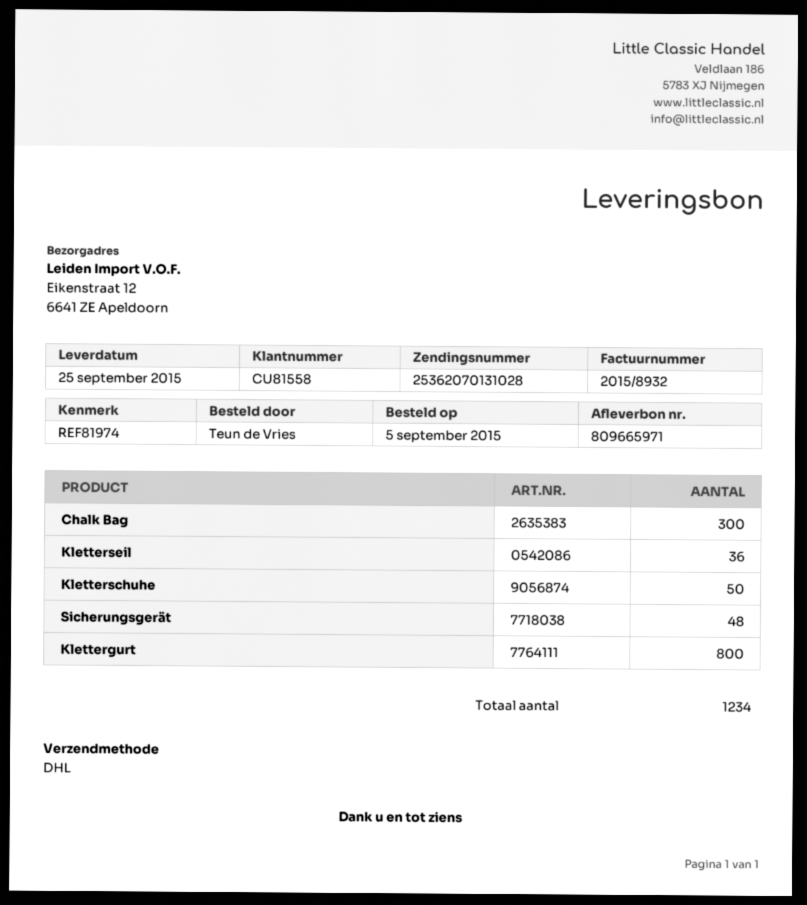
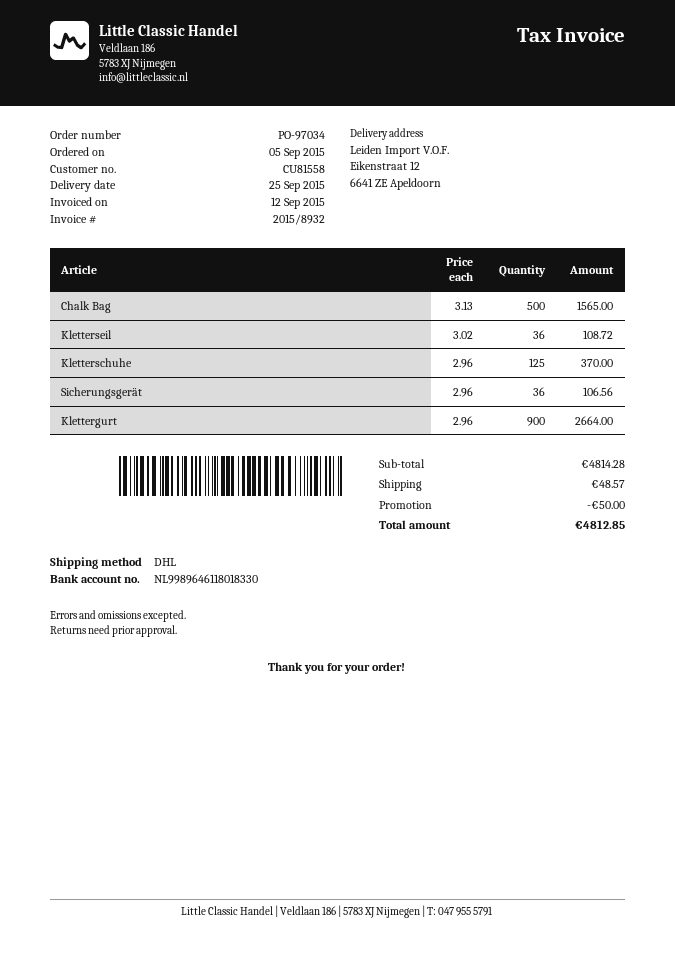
Chalk Bag: 300 -> 500
Kletterschuhe: 50 -> 125
Sicherungsgerät: 48 -> 36
Klettergurt: 800 -> 900

